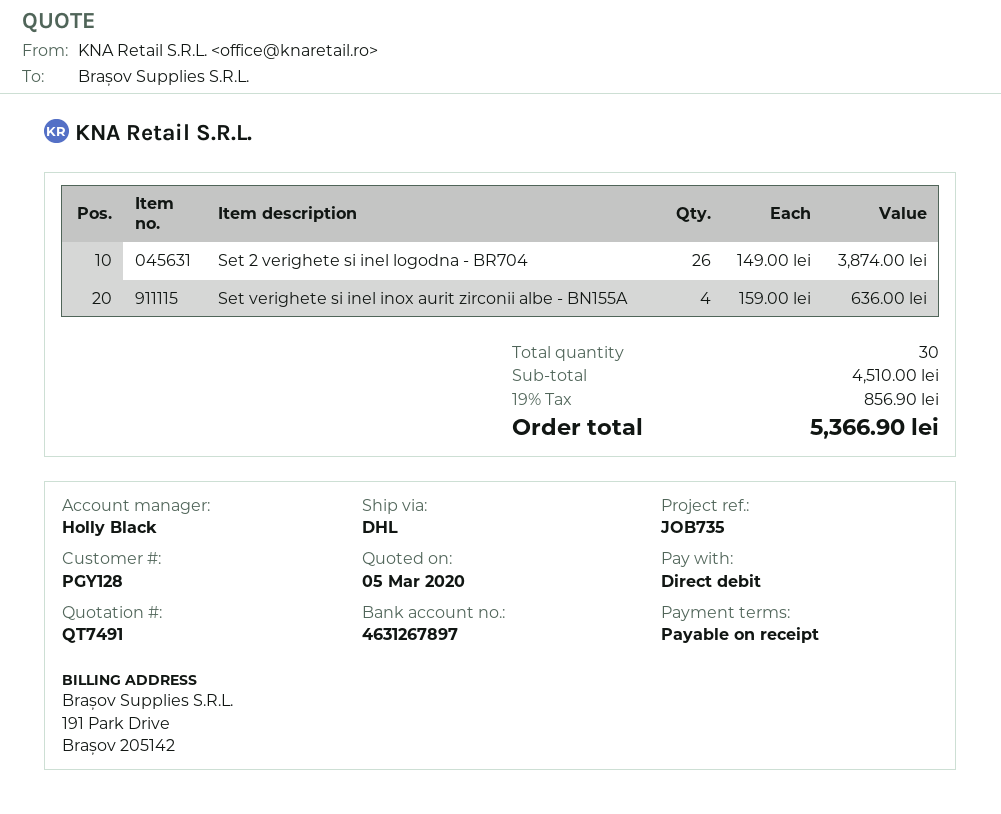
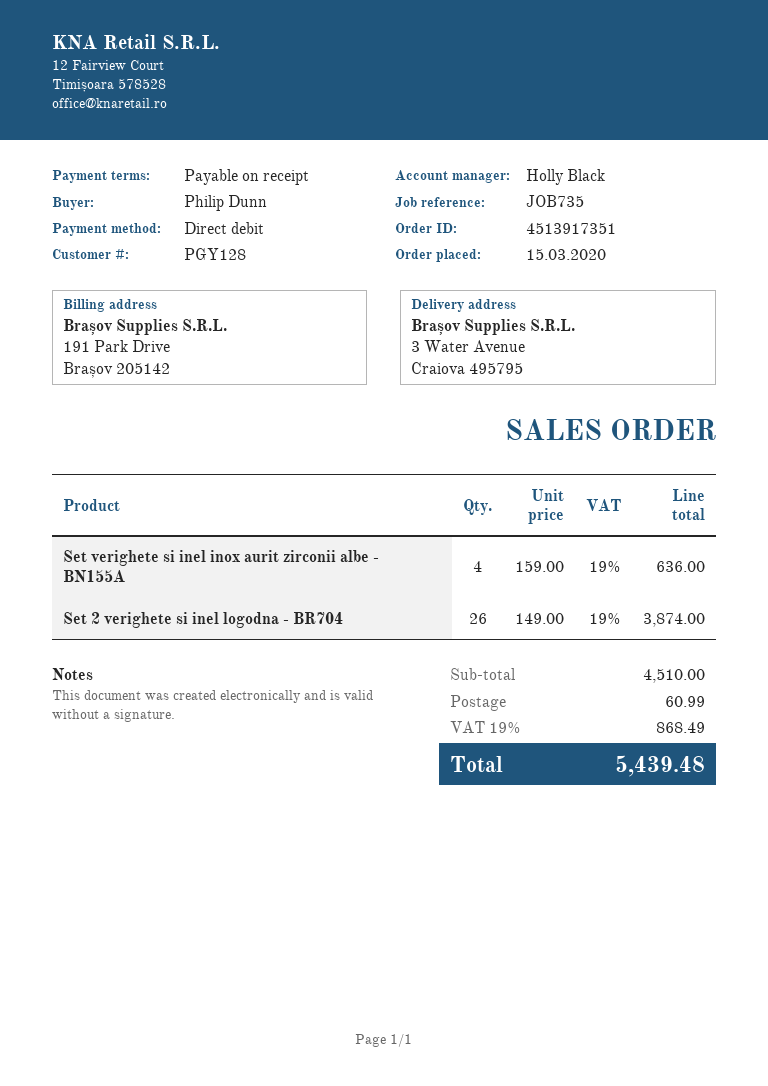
shipping: none -> 60.99
tax: 19% = 856.90 -> 19% = 868.49
total: 5366.90 -> 5439.48

